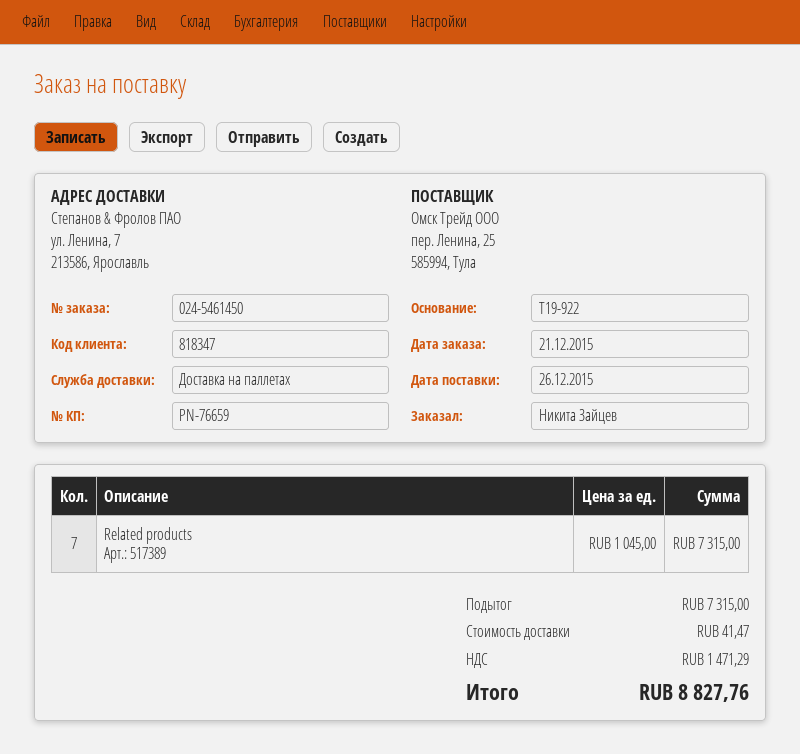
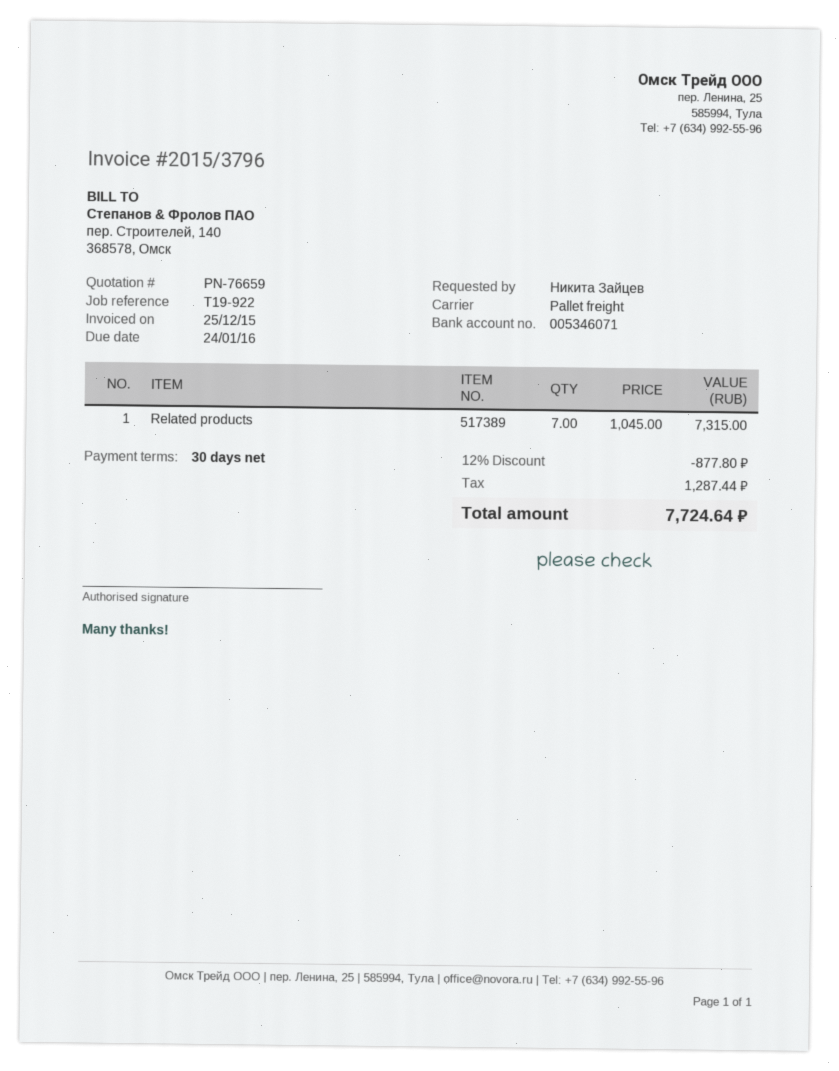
discount: none -> 12% = 877.80
shipping: 41.47 -> none
tax: 1471.29 -> 1287.44
total: 8827.76 -> 7724.64

